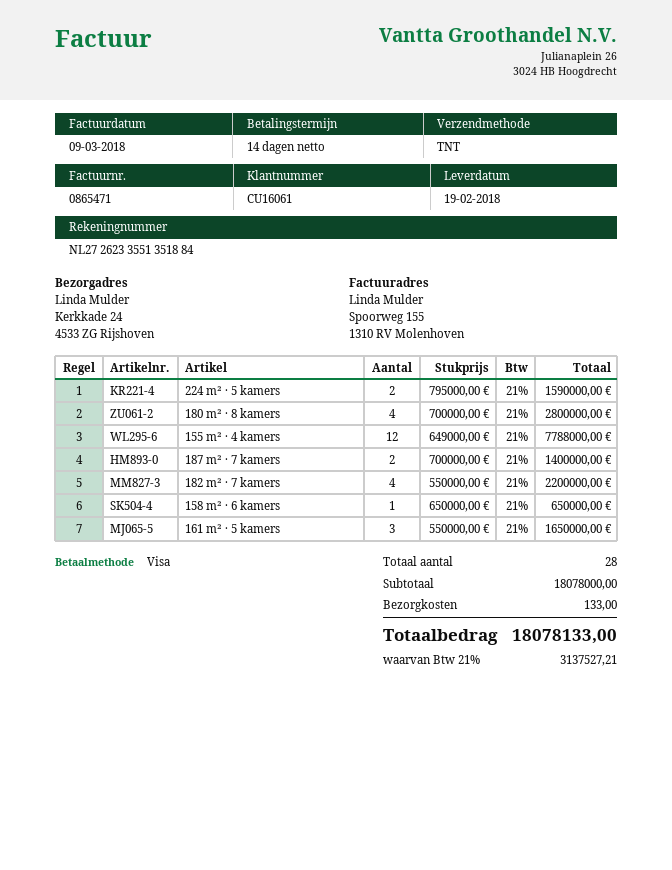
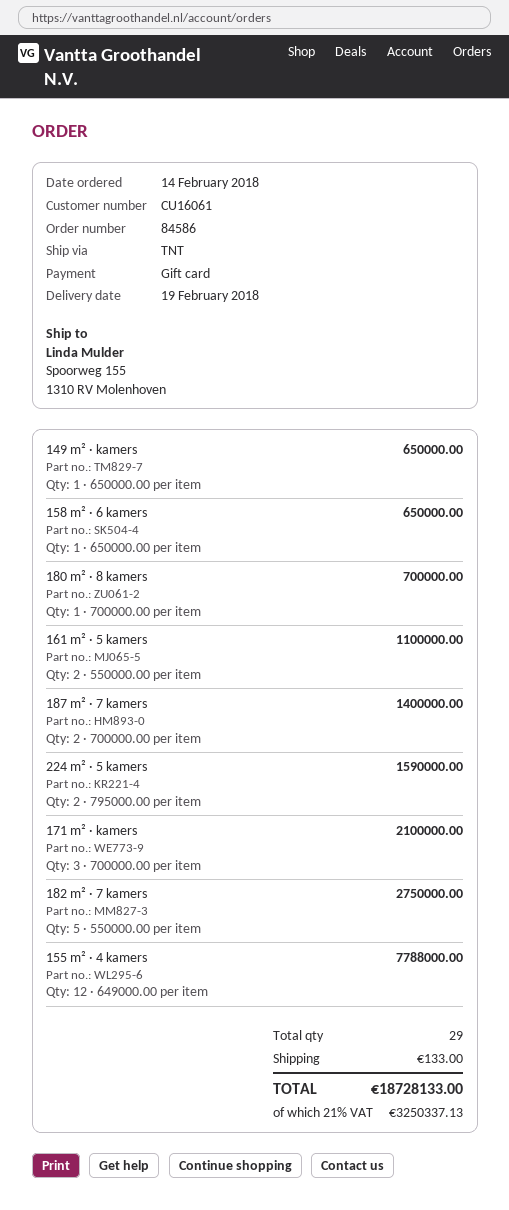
payment method: Visa -> gift card
ship to: Kerkkade 24, 4533 ZG Rijshoven -> Spoorweg 155, 1310 RV Molenhoven
180 m² · 8 kamers: 4 x 700000.00 = 2800000.00 -> 1 x 700000.00 = 700000.00
182 m² · 7 kamers: 4 x 550000.00 = 2200000.00 -> 5 x 550000.00 = 2750000.00
161 m² · 5 kamers: 3 x 550000.00 = 1650000.00 -> 2 x 550000.00 = 1100000.00
149 m² · kamers: none -> 1 x 650000.00 = 650000.00
171 m² · kamers: none -> 3 x 700000.00 = 2100000.00
total quantity: 28 -> 29
tax: 21% = 3137527.21 -> 21% = 3250337.13
total: 18078133.00 -> 18728133.00

